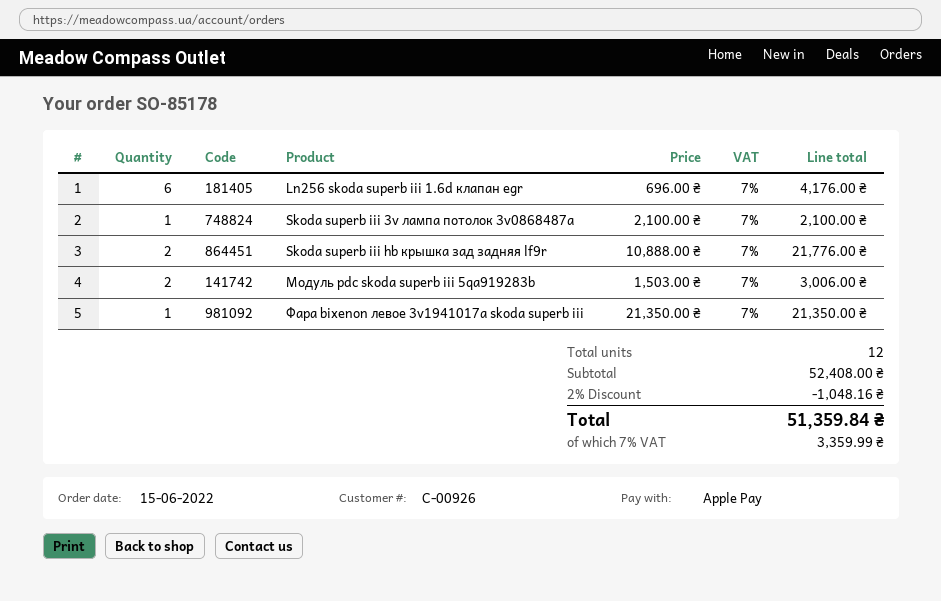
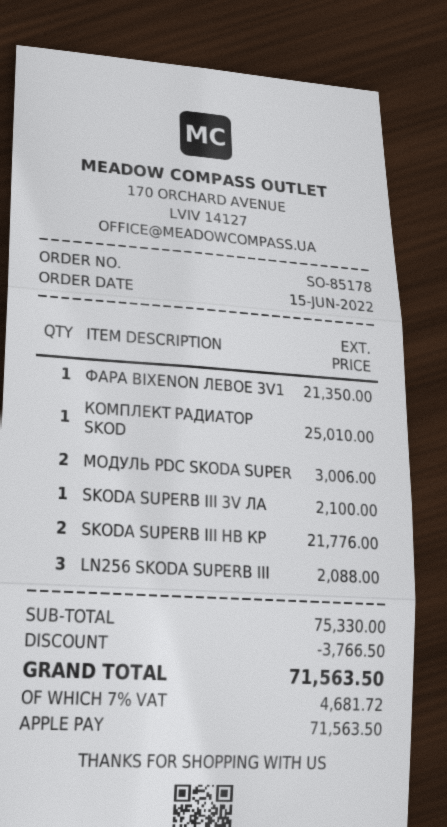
Ln256 skoda superb iii 1.6d клапан egr: 6 for 4176.00 -> 3 for 2088.00
КОМПЛЕКТ РАДИАТОР SKOD: none -> 1 for 25010.00
subtotal: 52408.00 -> 75330.00
discount: 1048.16 -> 3766.50
tax: 7% = 3359.99 -> 7% = 4681.72
total: 51359.84 -> 71563.50

